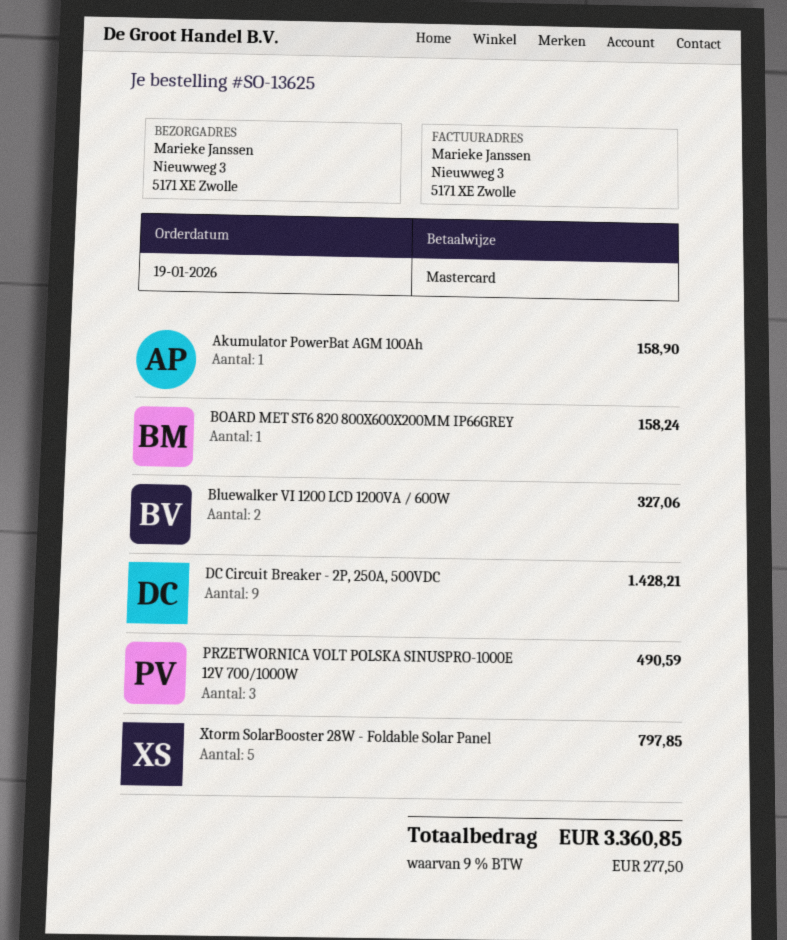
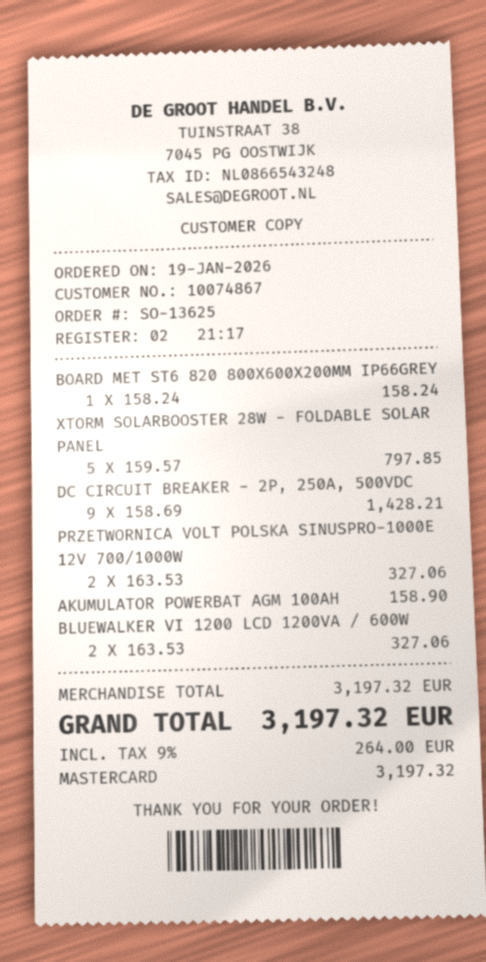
PRZETWORNICA VOLT POLSKA SINUSPRO-1000E 12V 700/1000W: 3 for 490.59 -> 2 for 327.06
tax: 9% = 277.50 -> 9% = 264.00
total: 3360.85 -> 3197.32

